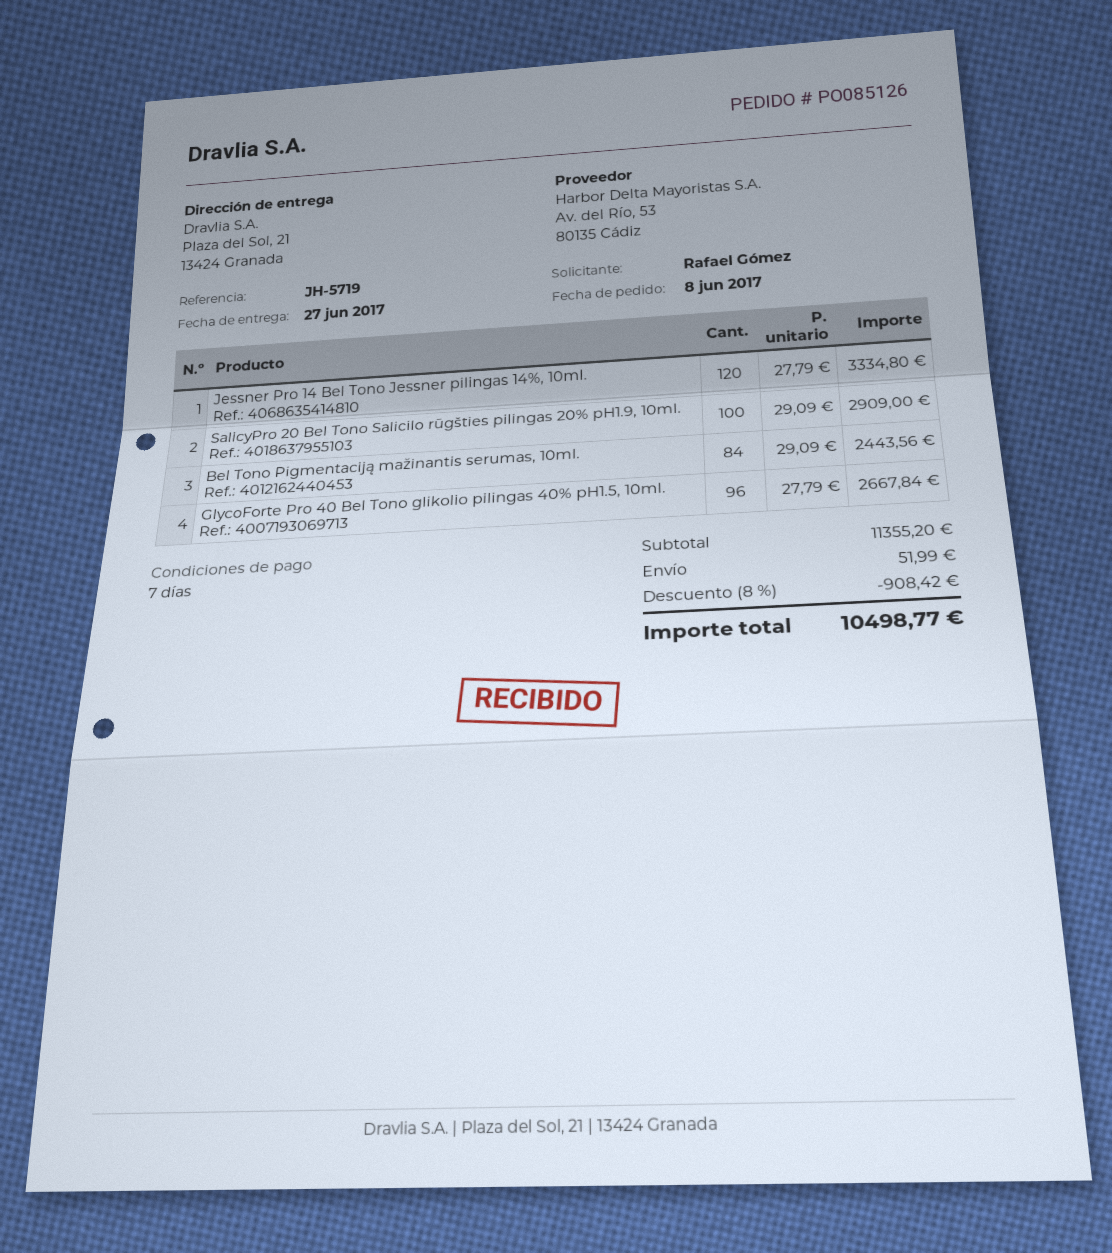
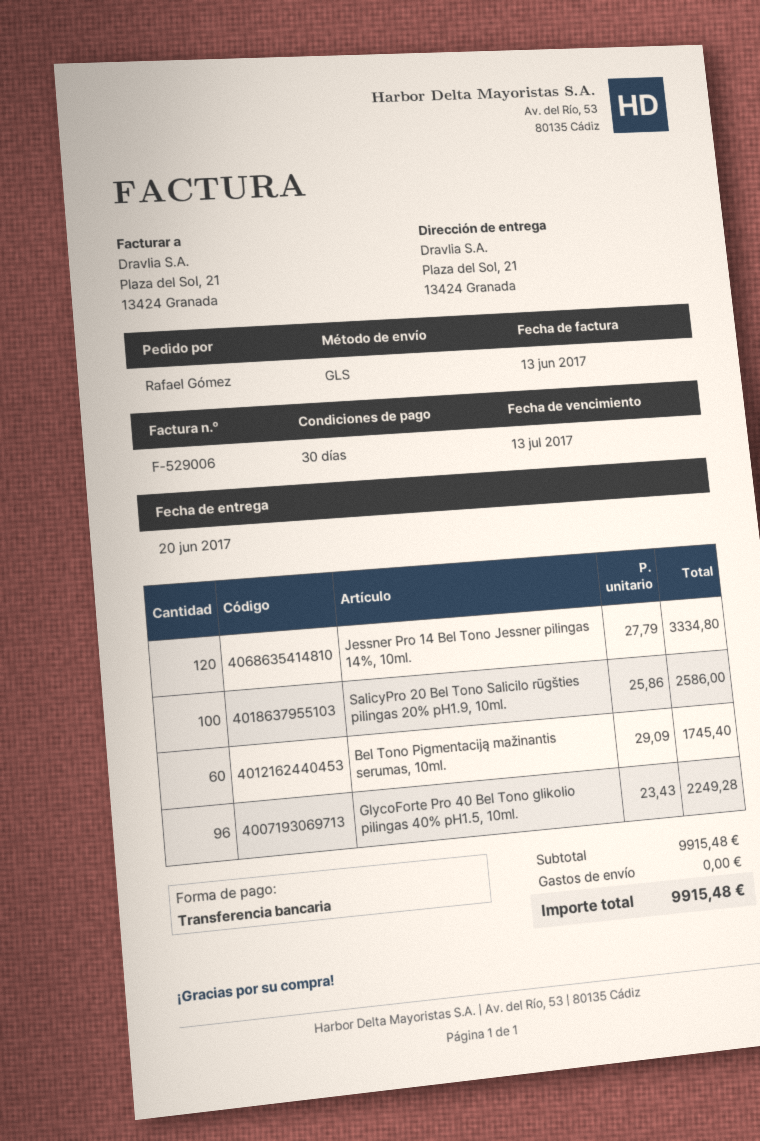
delivery date: 2017-06-27 -> 2017-06-20
payment terms: 7 days -> 30 days
SalicyPro 20 Bel Tono Salicilo rūgšties pilingas 20% pH1.9, 10ml.: 100 x 29.09 = 2909.00 -> 100 x 25.86 = 2586.00
Bel Tono Pigmentaciją mažinantis serumas, 10ml.: 84 x 29.09 = 2443.56 -> 60 x 29.09 = 1745.40
GlycoForte Pro 40 Bel Tono glikolio pilingas 40% pH1.5, 10ml.: 96 x 27.79 = 2667.84 -> 96 x 23.43 = 2249.28
subtotal: 11355.20 -> 9915.48
discount: 8% = 908.42 -> none
shipping: 51.99 -> 0.00
total: 10498.77 -> 9915.48

